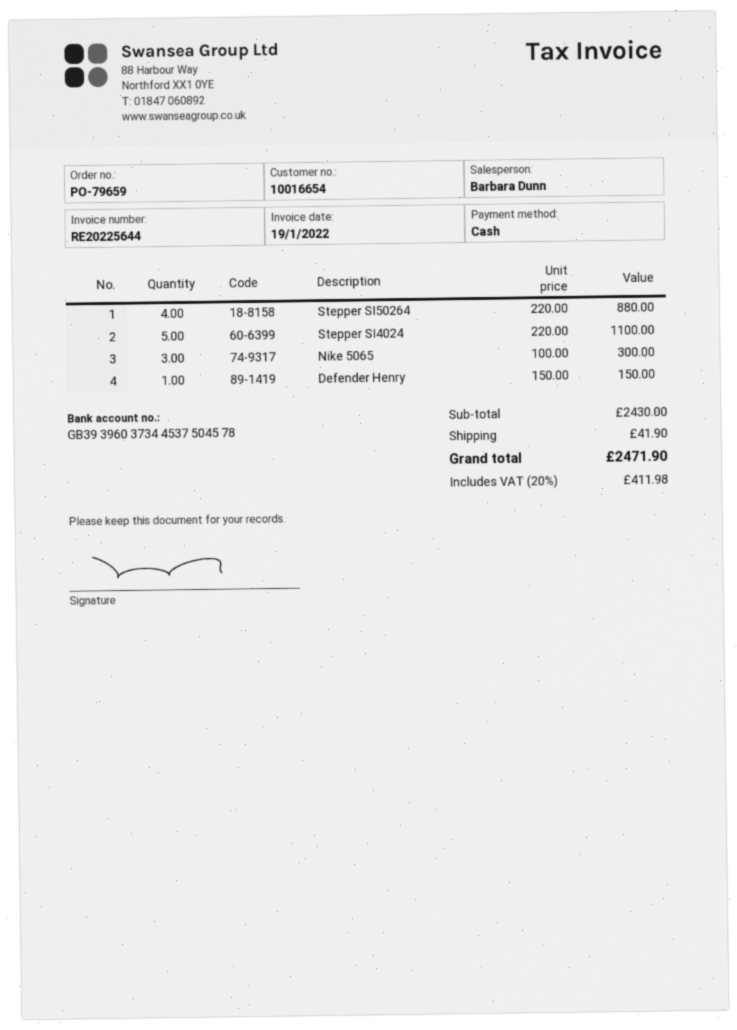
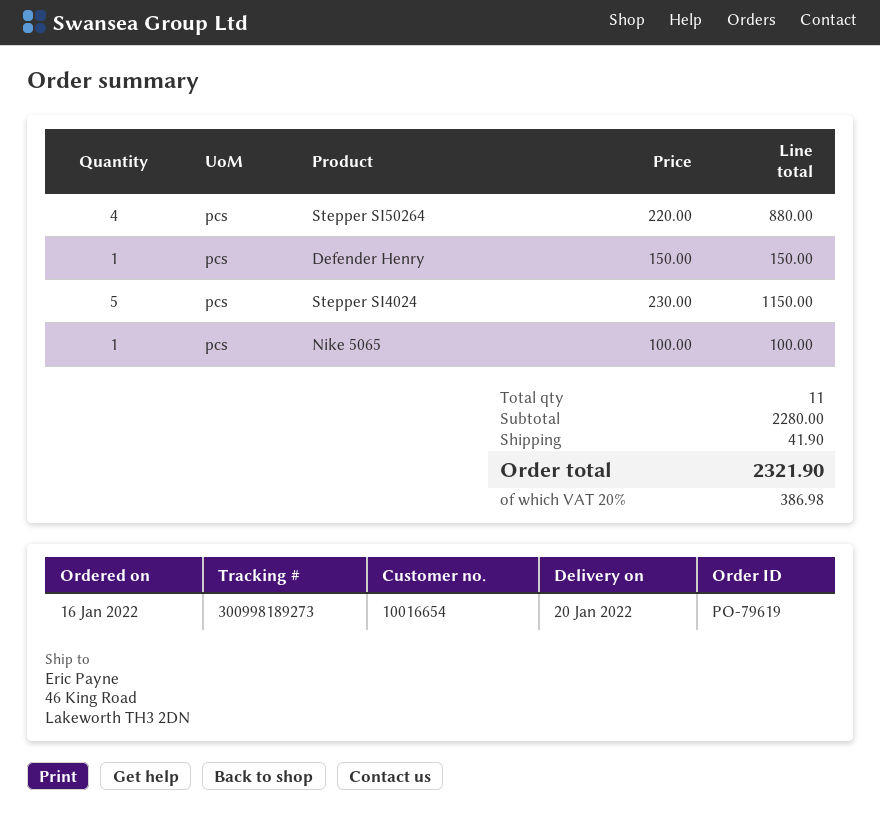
order number: PO-79659 -> PO-79619
Stepper SI4024: 5 x 220.00 = 1100.00 -> 5 x 230.00 = 1150.00
Nike 5065: 3 x 100.00 = 300.00 -> 1 x 100.00 = 100.00
subtotal: 2430.00 -> 2280.00
tax: 20% = 411.98 -> 20% = 386.98
total: 2471.90 -> 2321.90

